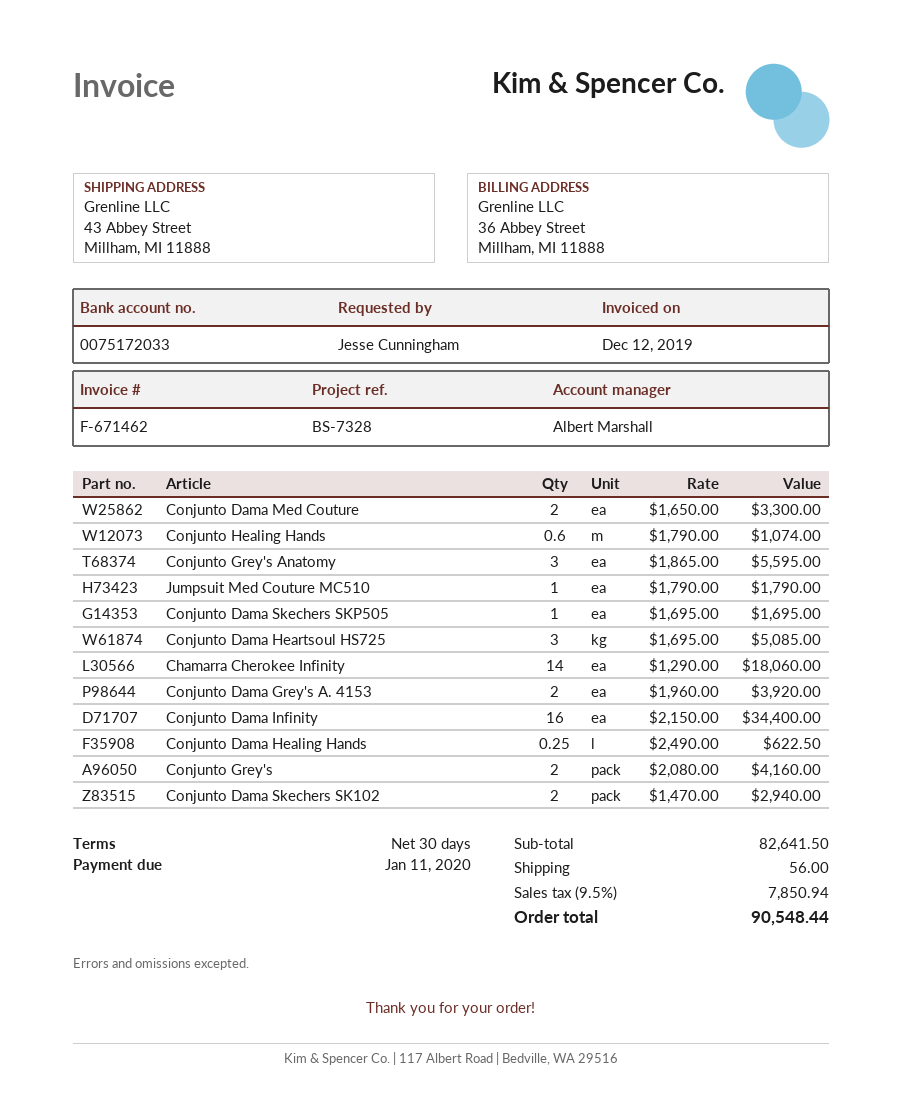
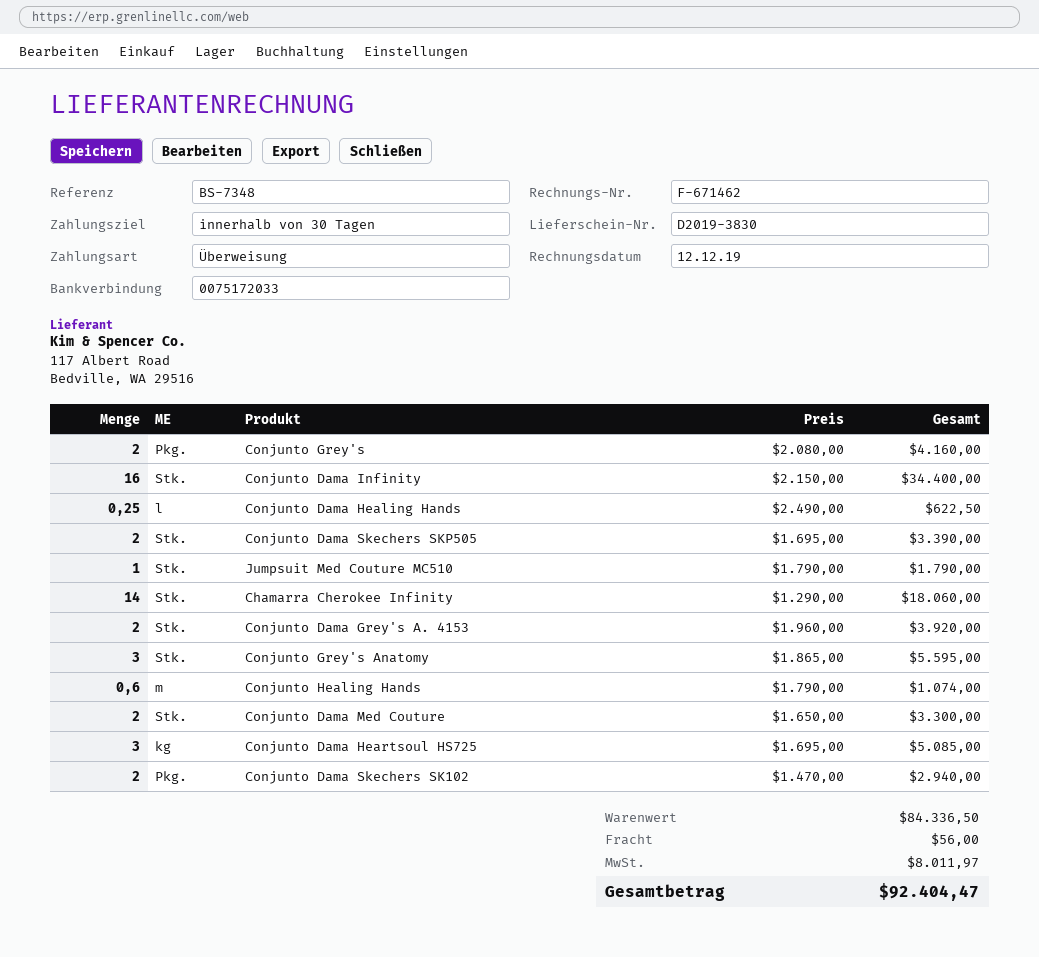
reference: BS-7328 -> BS-7348
Conjunto Dama Skechers SKP505: 1 x 1695.00 = 1695.00 -> 2 x 1695.00 = 3390.00
subtotal: 82641.50 -> 84336.50
tax: 7850.94 -> 8011.97
total: 90548.44 -> 92404.47

